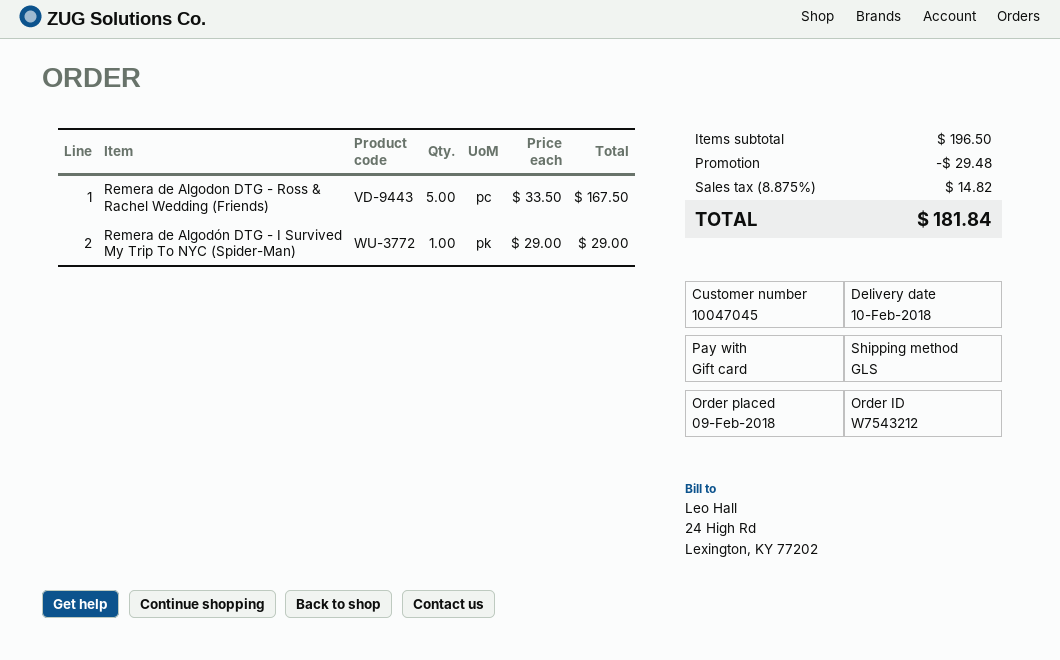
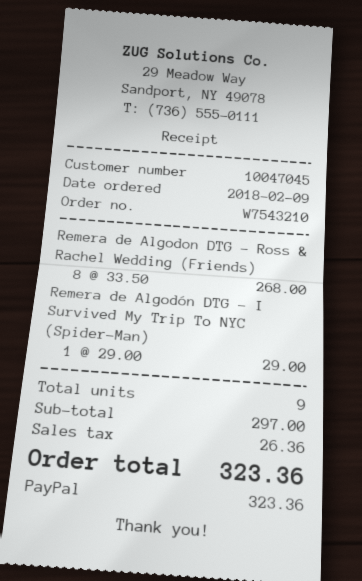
order number: W7543212 -> W7543210
payment method: gift card -> PayPal
Remera de Algodon DTG - Ross & Rachel Wedding (Friends): 5 x 33.50 = 167.50 -> 8 x 33.50 = 268.00
subtotal: 196.50 -> 297.00
discount: 29.48 -> none
tax: 14.82 -> 26.36
total: 181.84 -> 323.36

